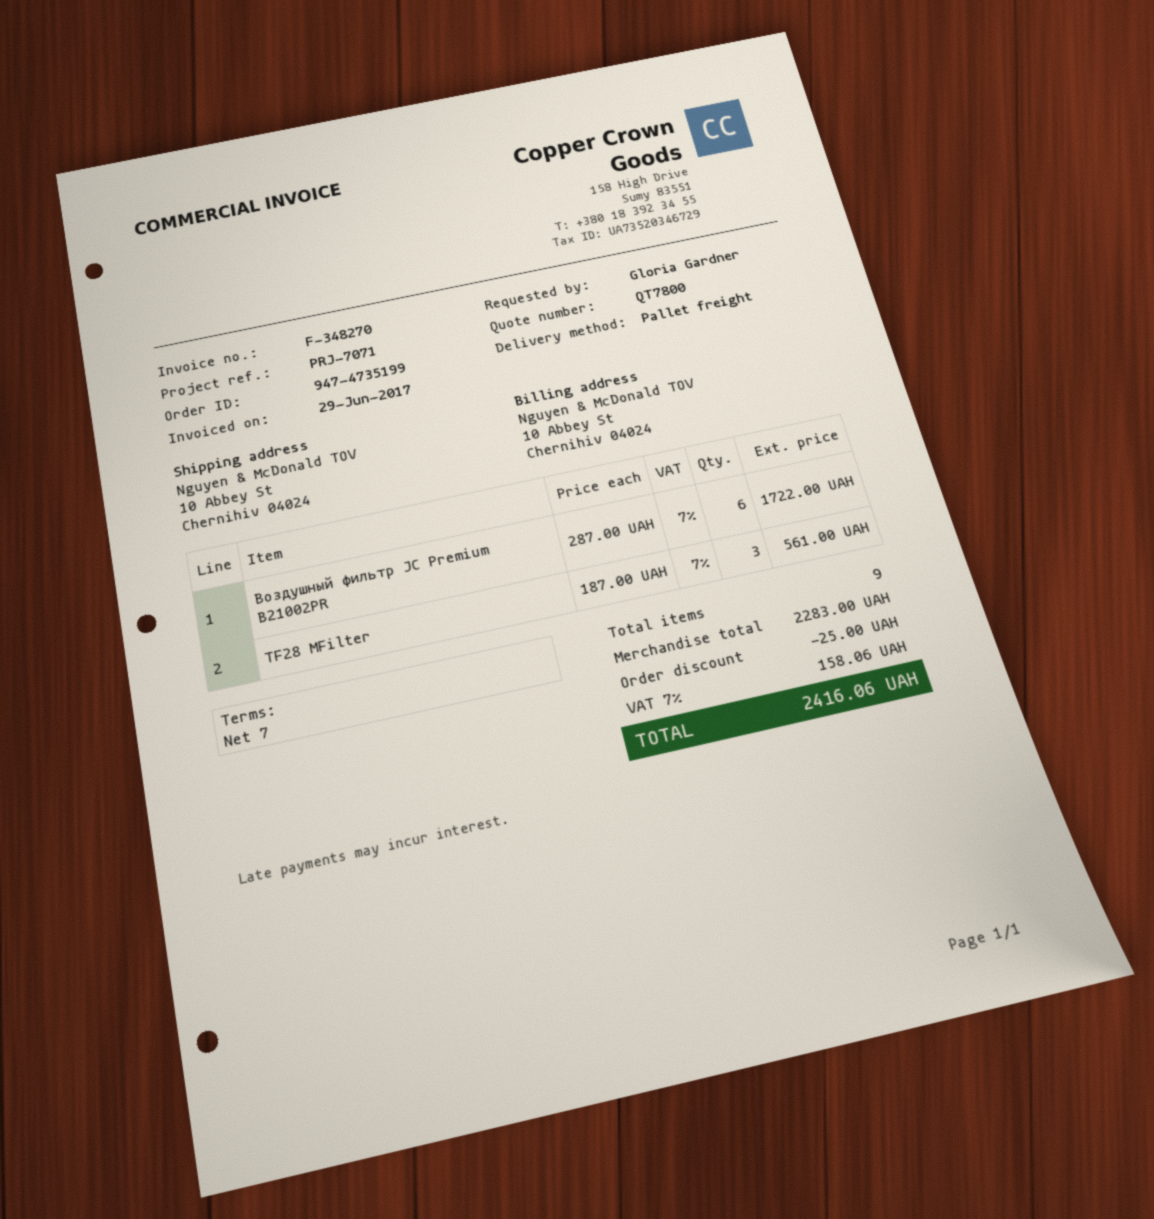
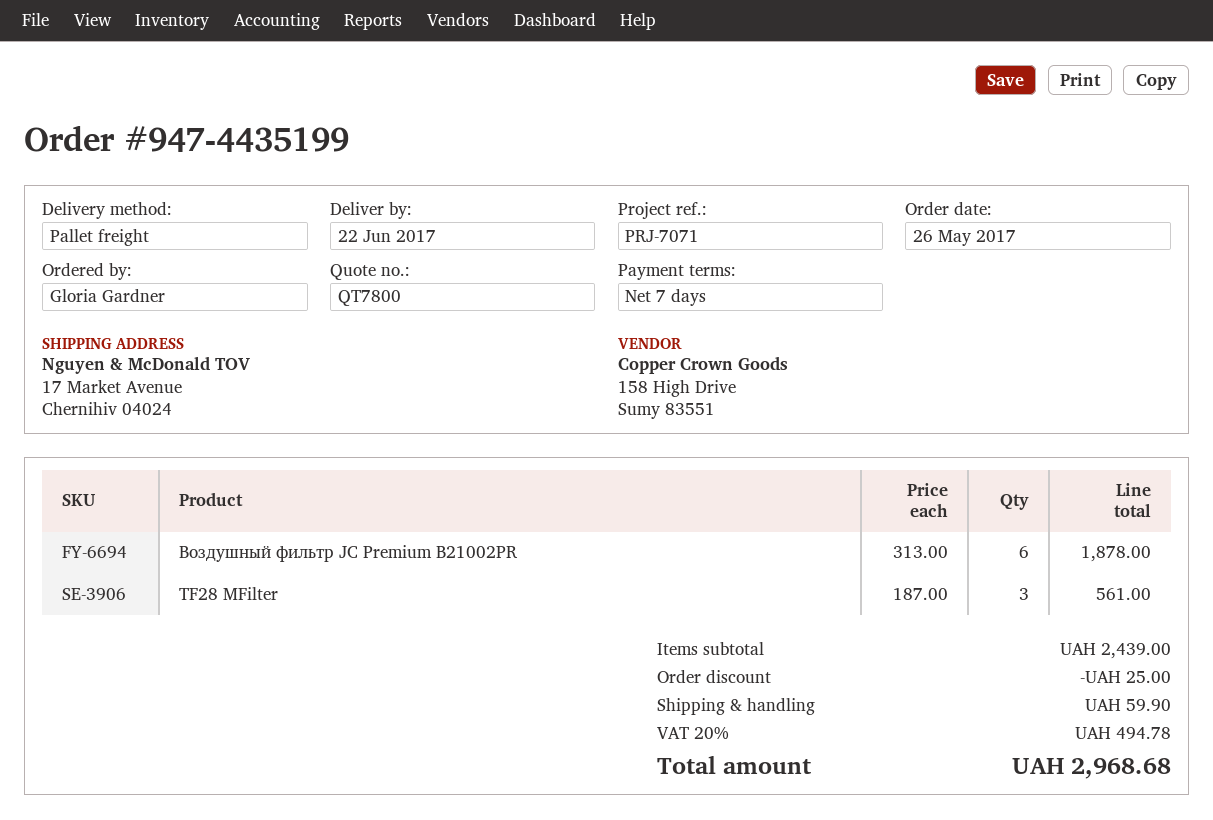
order number: 947-4735199 -> 947-4435199
ship to: 10 Abbey St, Chernihiv 04024 -> 17 Market Avenue, Chernihiv 04024
Воздушный фильтр JC Premium B21002PR: 6 x 287.00 = 1722.00 -> 6 x 313.00 = 1878.00
subtotal: 2283.00 -> 2439.00
shipping: none -> 59.90
tax: 7% = 158.06 -> 20% = 494.78
total: 2416.06 -> 2968.68

